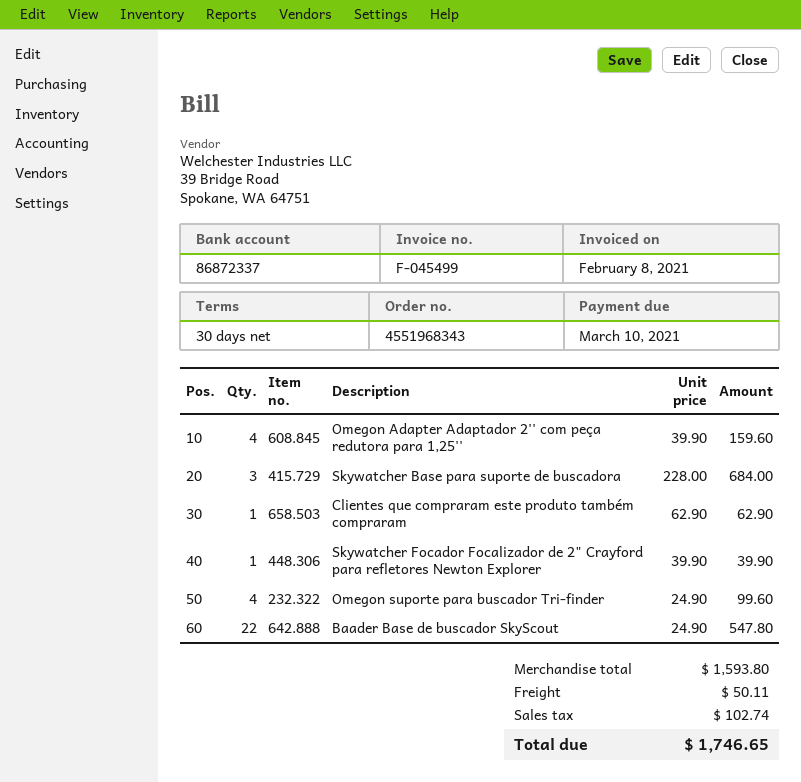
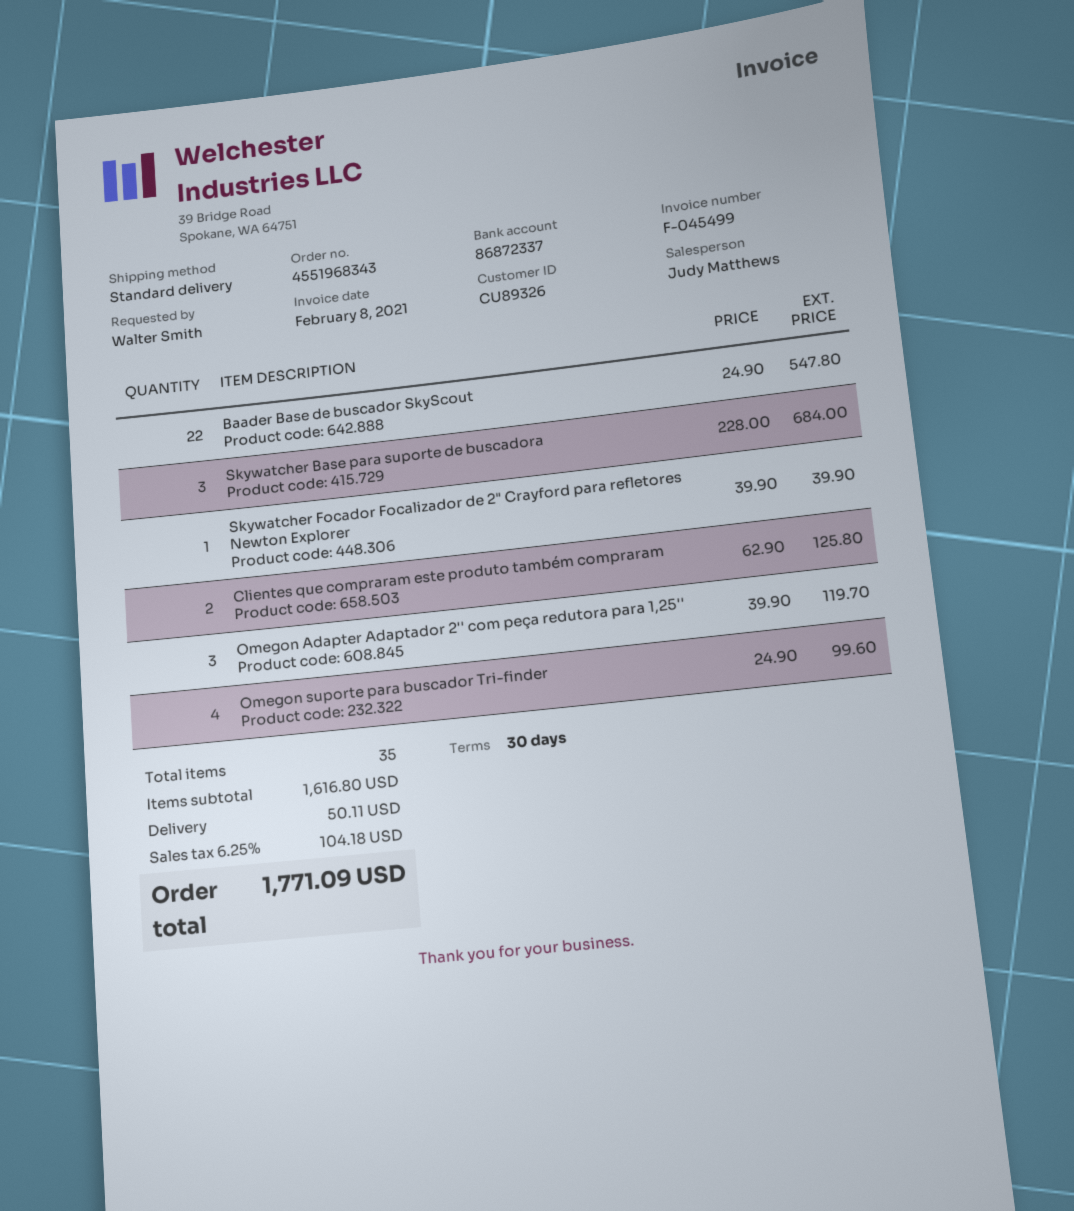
Omegon Adapter Adaptador 2'' com peça redutora para 1,25'': 4 x 39.90 = 159.60 -> 3 x 39.90 = 119.70
Clientes que compraram este produto também compraram: 1 x 62.90 = 62.90 -> 2 x 62.90 = 125.80
subtotal: 1593.80 -> 1616.80
tax: 102.74 -> 104.18
total: 1746.65 -> 1771.09

